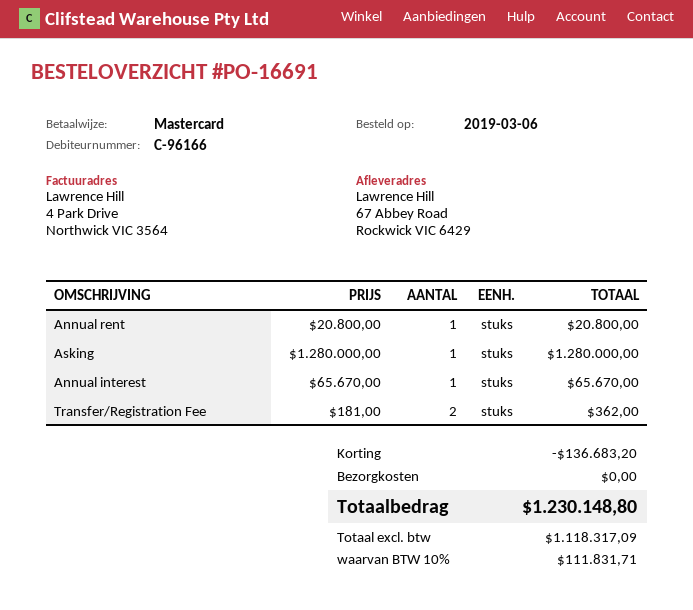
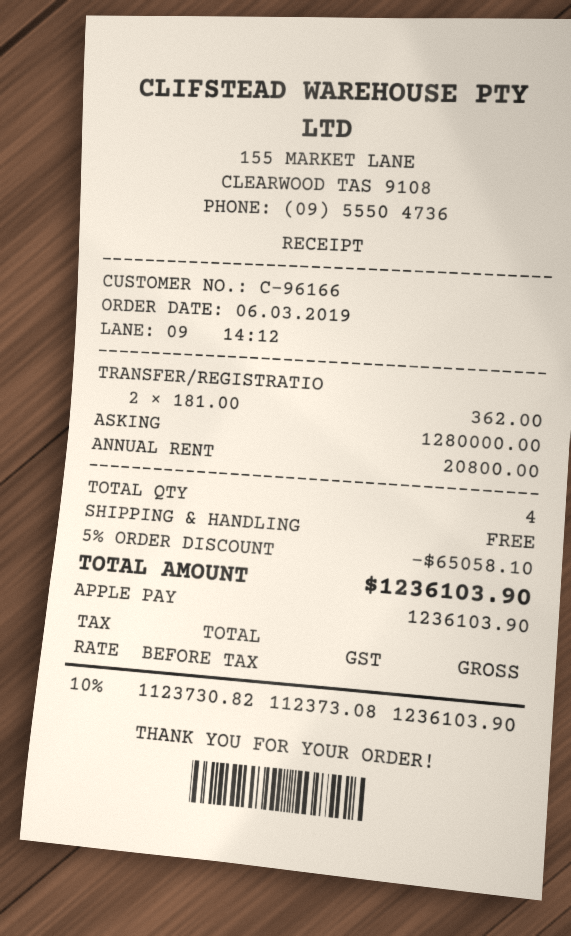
payment method: Mastercard -> Apple Pay
Annual interest: 1 x 65670.00 = 65670.00 -> none
discount: 136683.20 -> 65058.10
net: 1118317.09 -> 1123730.82
tax: 10% = 111831.71 -> 10% = 112373.08
total: 1230148.80 -> 1236103.90

